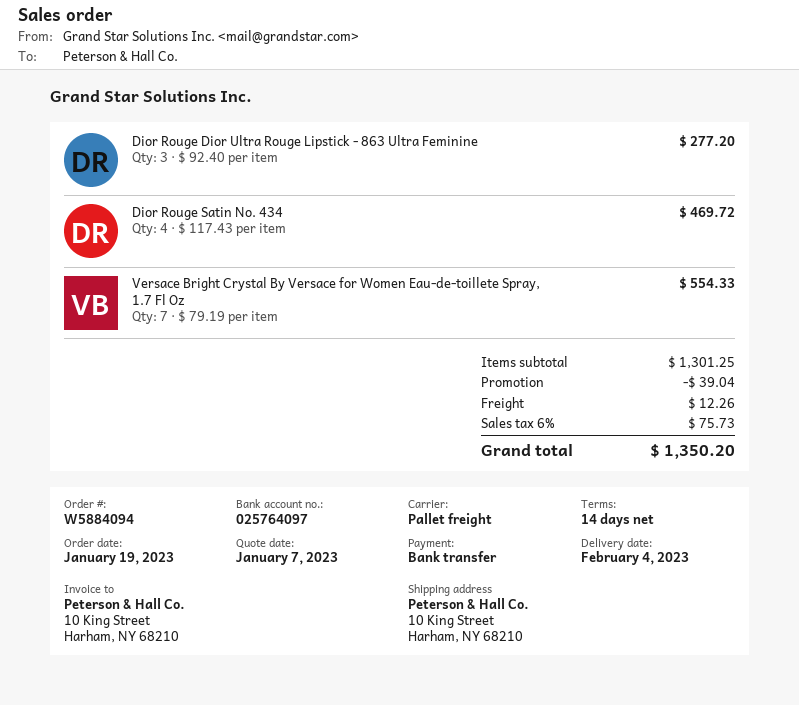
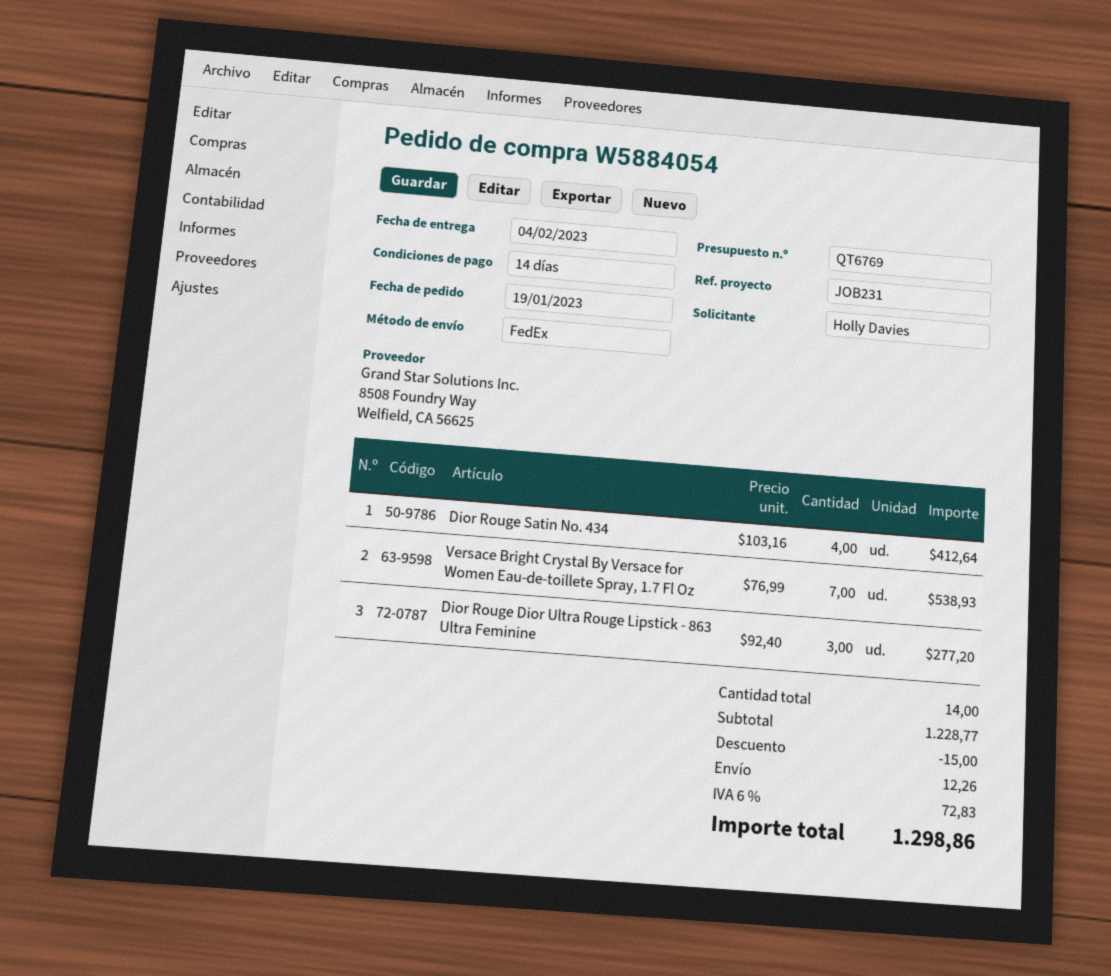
order number: W5884094 -> W5884054
shipping method: pallet freight -> FedEx
Dior Rouge Satin No. 434: 4 x 117.43 = 469.72 -> 4 x 103.16 = 412.64
Versace Bright Crystal By Versace for Women Eau-de-toillete Spray, 1.7 Fl Oz: 7 x 79.19 = 554.33 -> 7 x 76.99 = 538.93
subtotal: 1301.25 -> 1228.77
discount: 39.04 -> 15.00
tax: 6% = 75.73 -> 6% = 72.83
total: 1350.20 -> 1298.86

